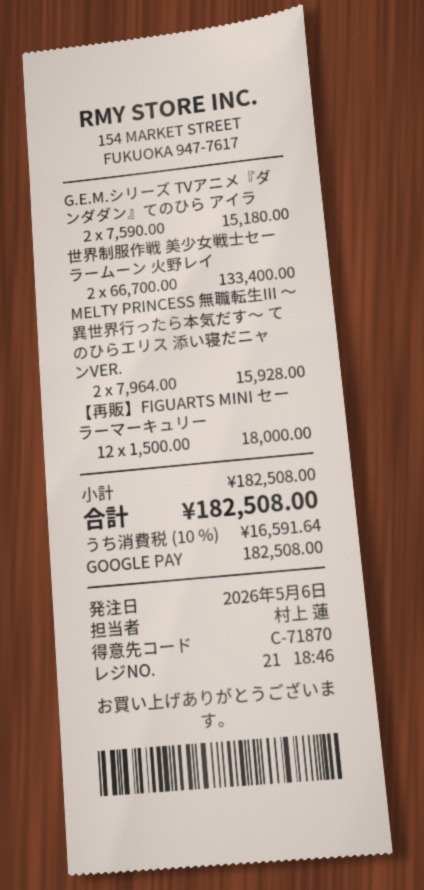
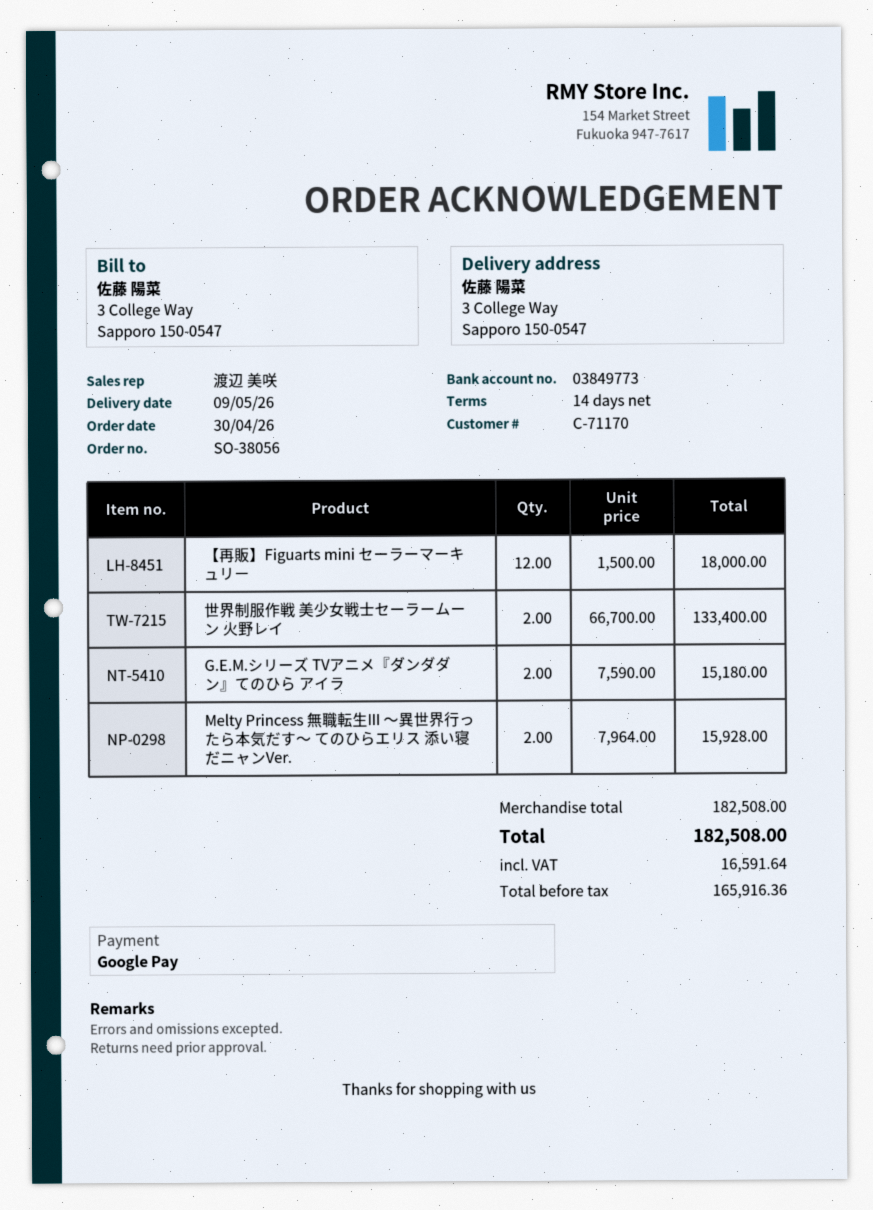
order date: 2026-05-06 -> 2026-04-30
customer number: C-71870 -> C-71170
sales rep: 村上 蓮 -> 渡辺 美咲

